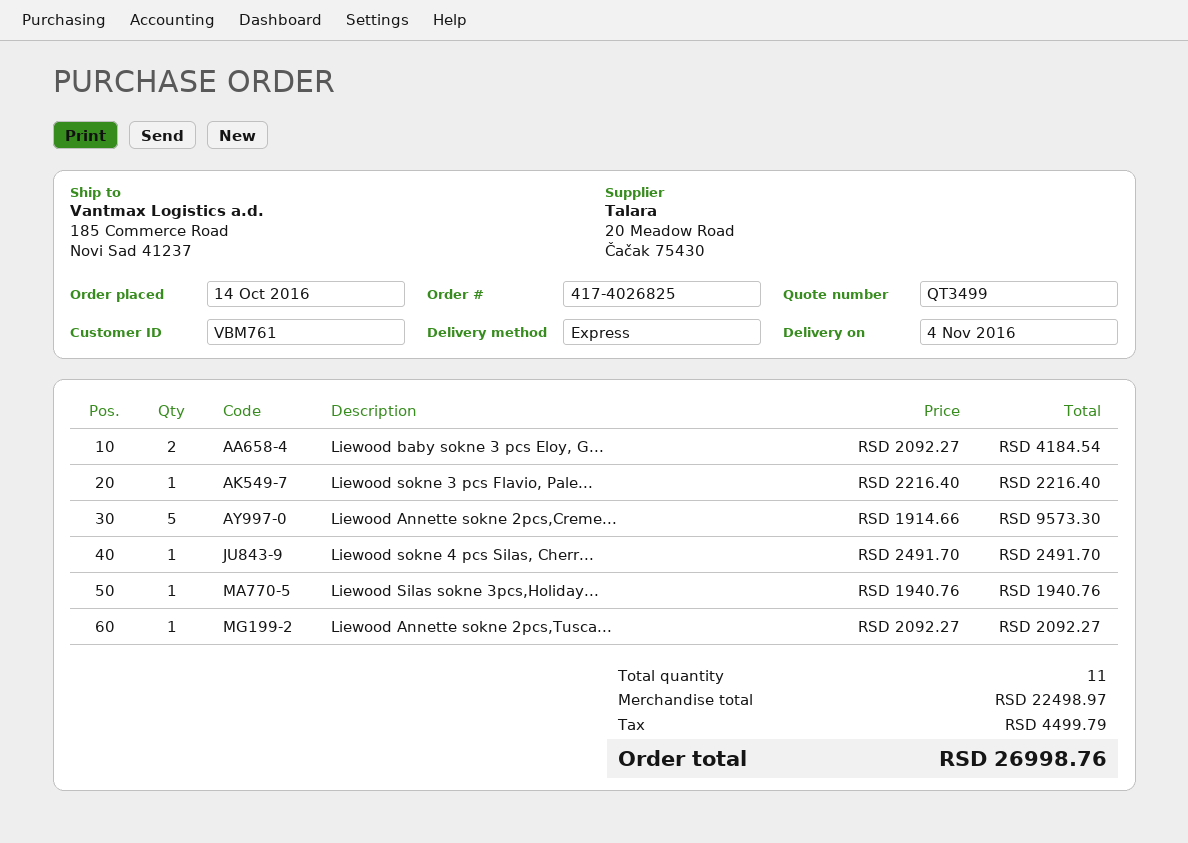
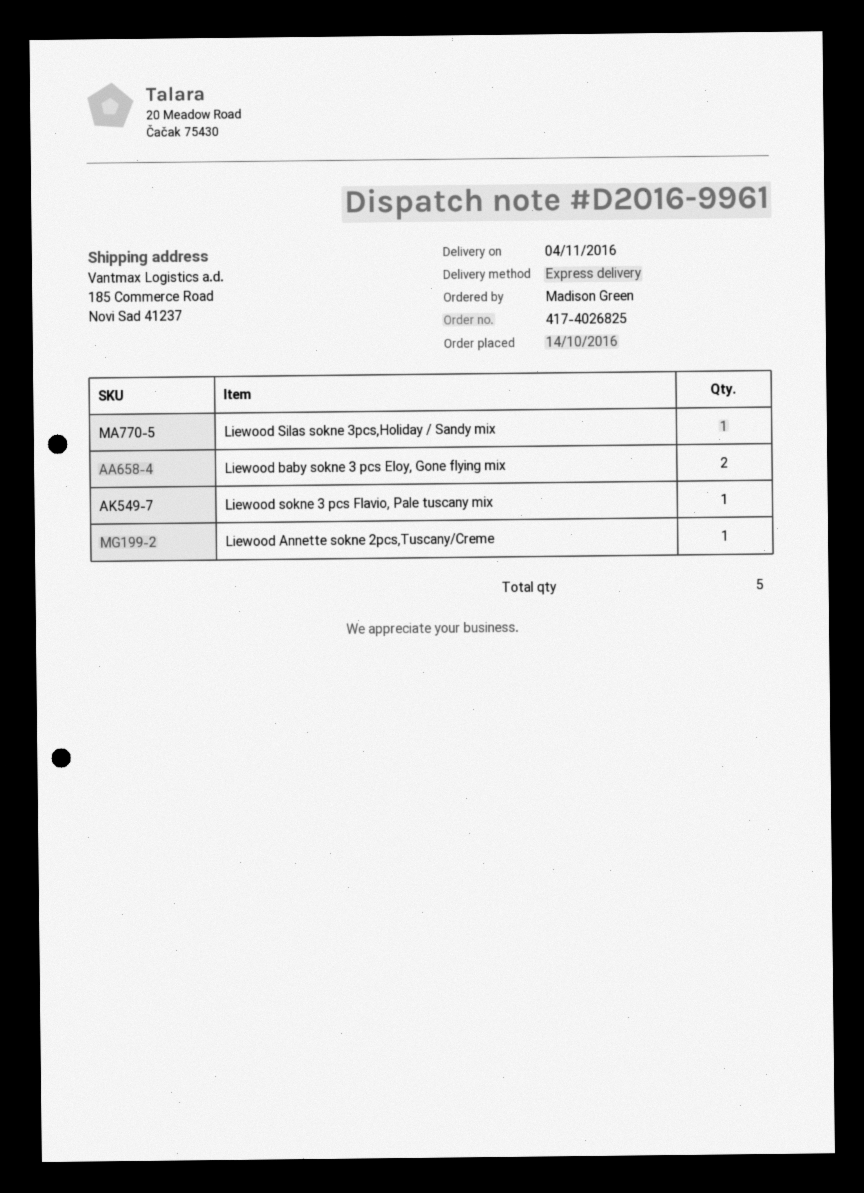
Liewood Annette sokne 2pcs,Creme...: 5 -> none
Liewood sokne 4 pcs Silas, Cherr...: 1 -> none
total quantity: 11 -> 5

